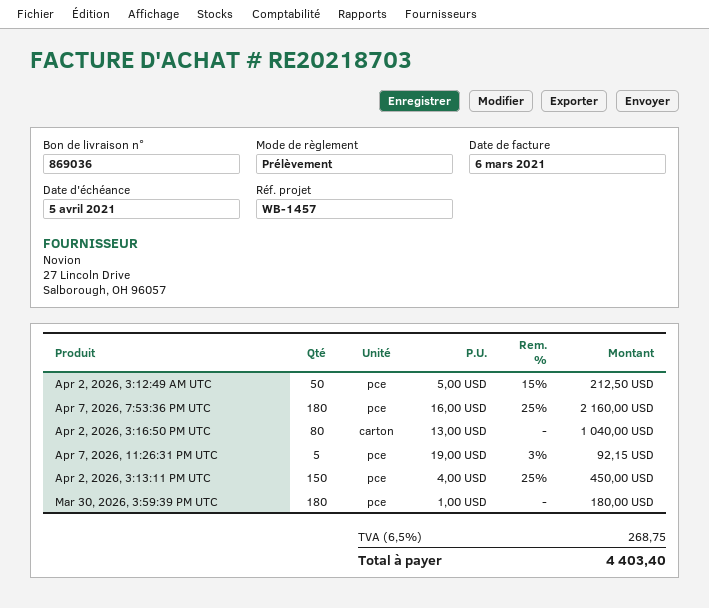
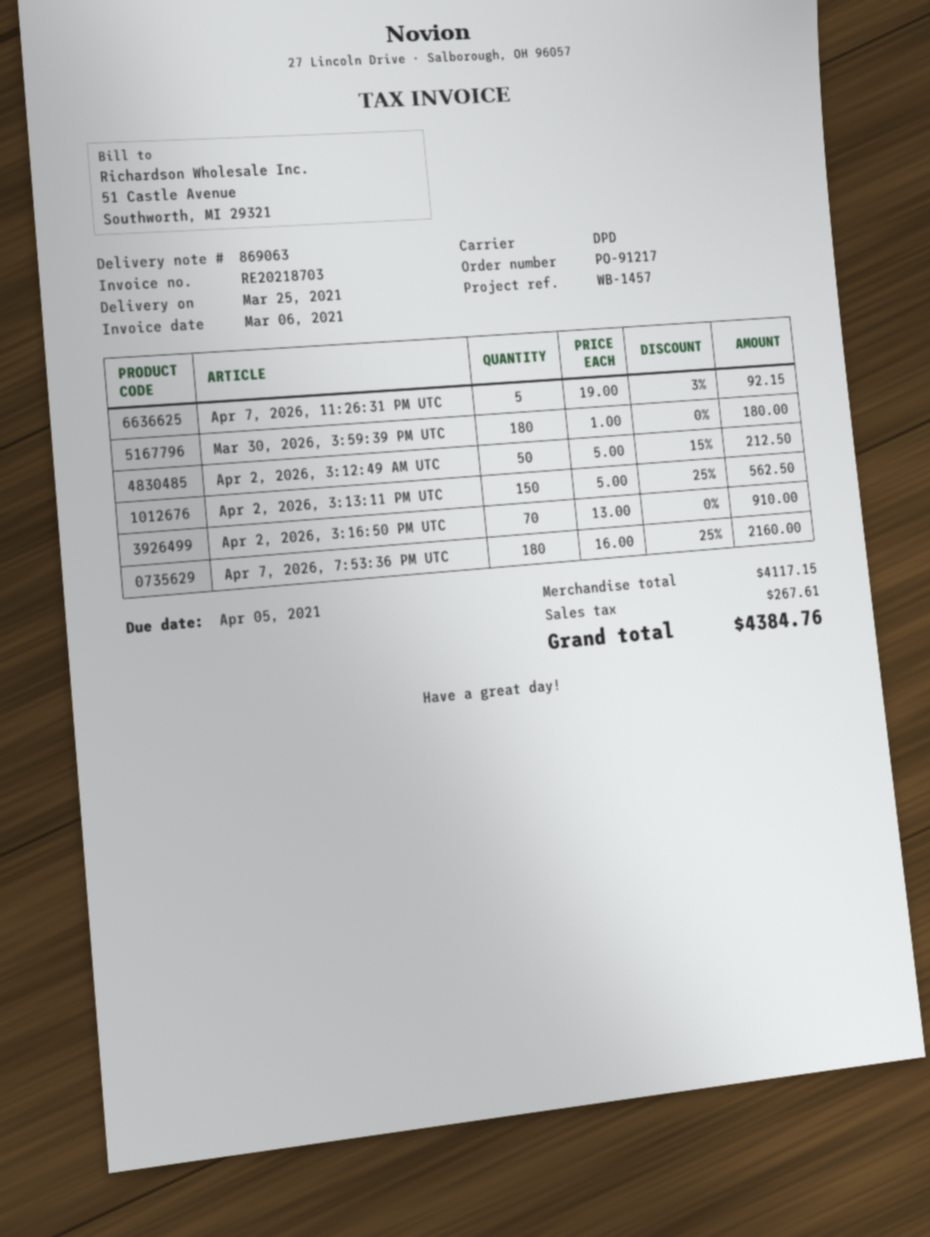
delivery note number: 869036 -> 869063
Apr 2, 2026, 3:16:50 PM UTC: 80 x 13.00 = 1040.00 -> 70 x 13.00 = 910.00
Apr 2, 2026, 3:13:11 PM UTC: 150 x 4.00 - 25% = 450.00 -> 150 x 5.00 - 25% = 562.50
tax: 268.75 -> 267.61
total: 4403.40 -> 4384.76

